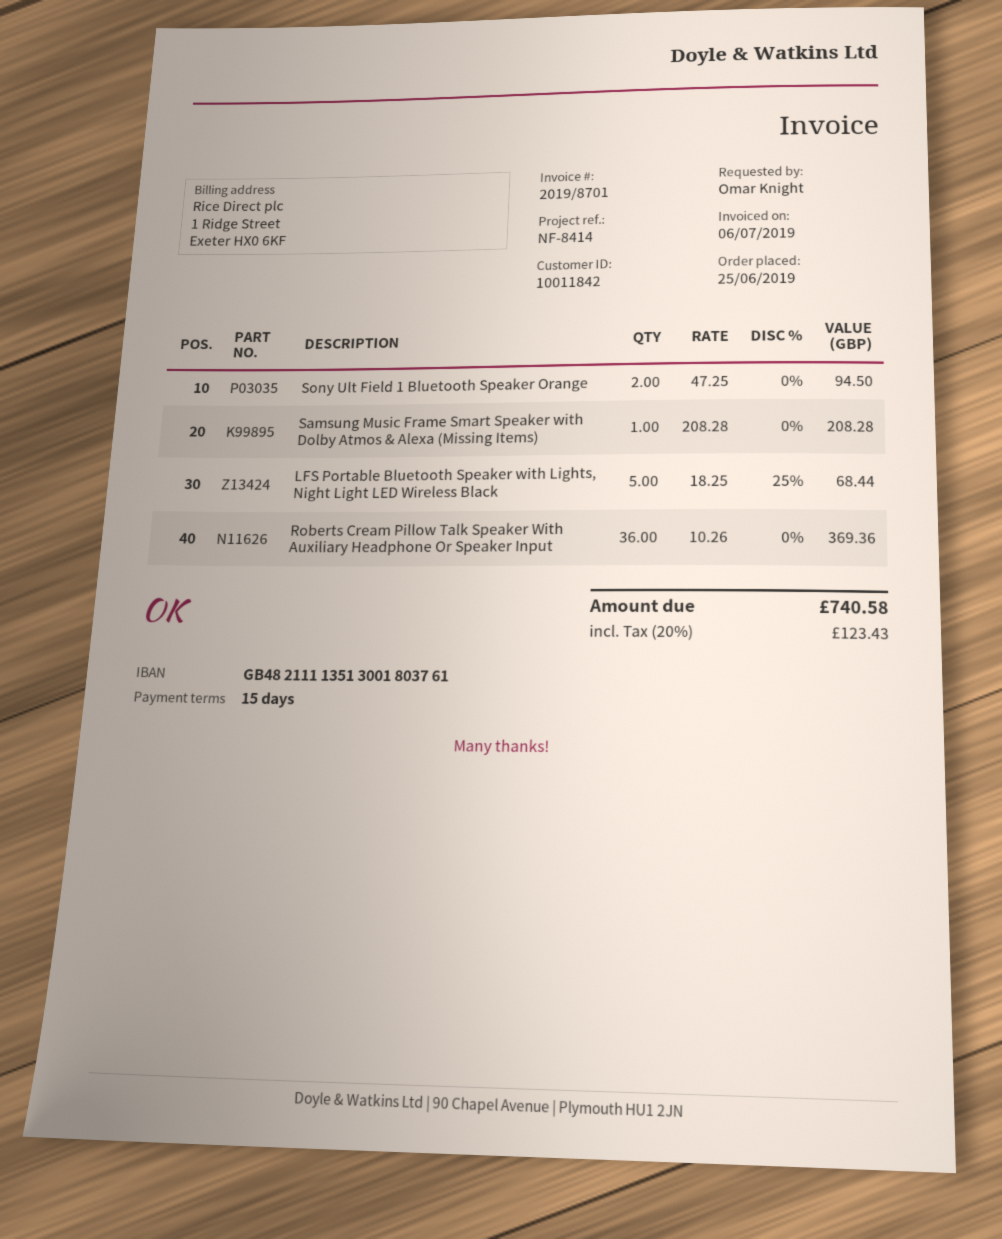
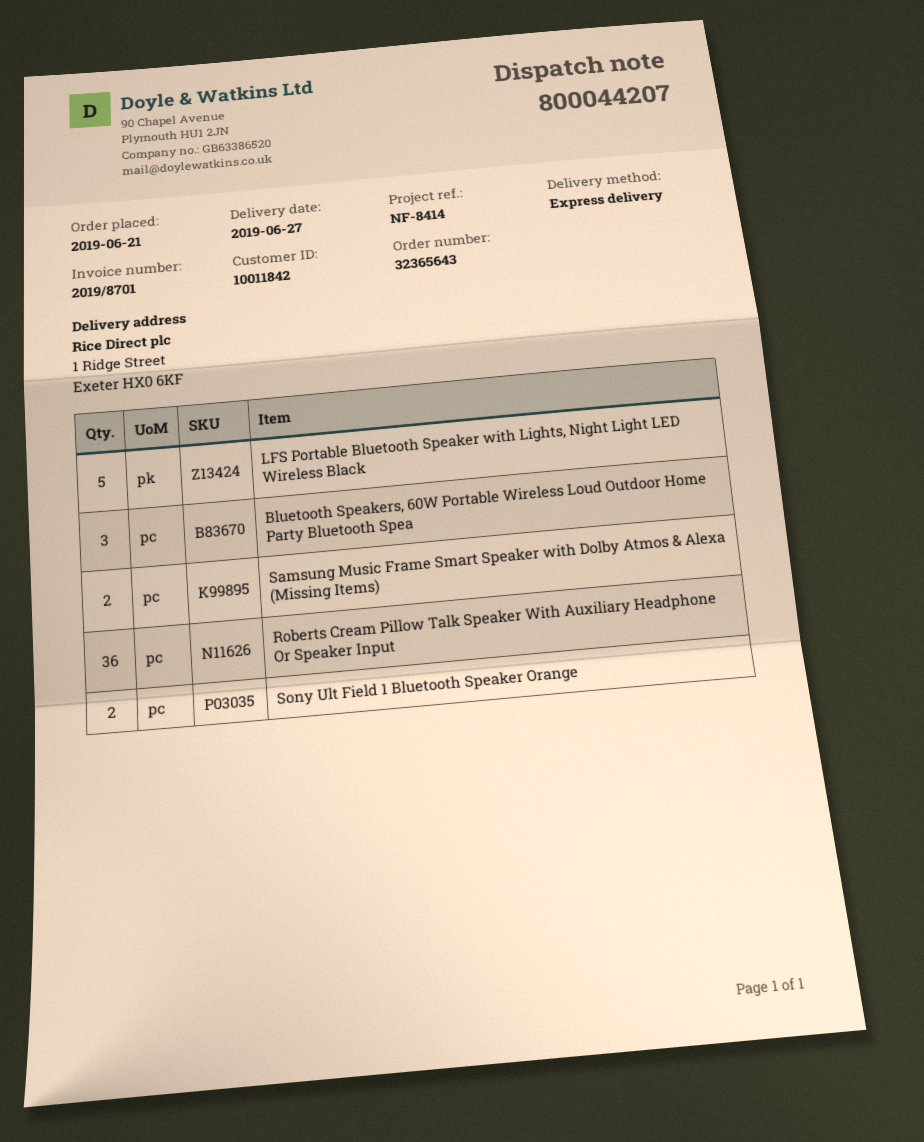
order date: 2019-06-25 -> 2019-06-21
Samsung Music Frame Smart Speaker with Dolby Atmos & Alexa (Missing Items): 1 -> 2
Bluetooth Speakers, 60W Portable Wireless Loud Outdoor Home Party Bluetooth Spea: none -> 3

